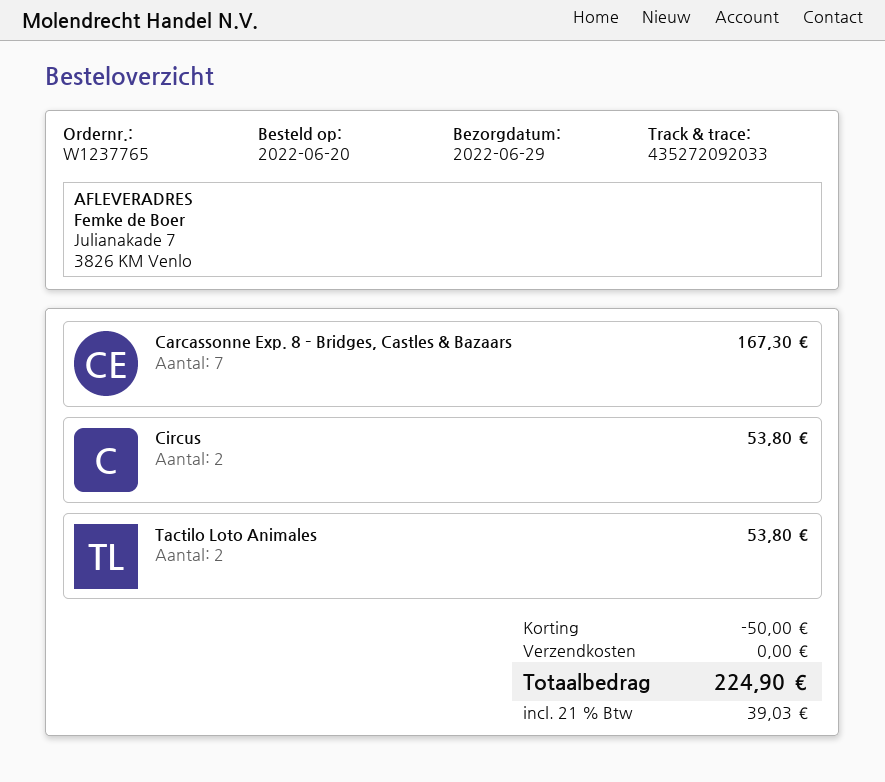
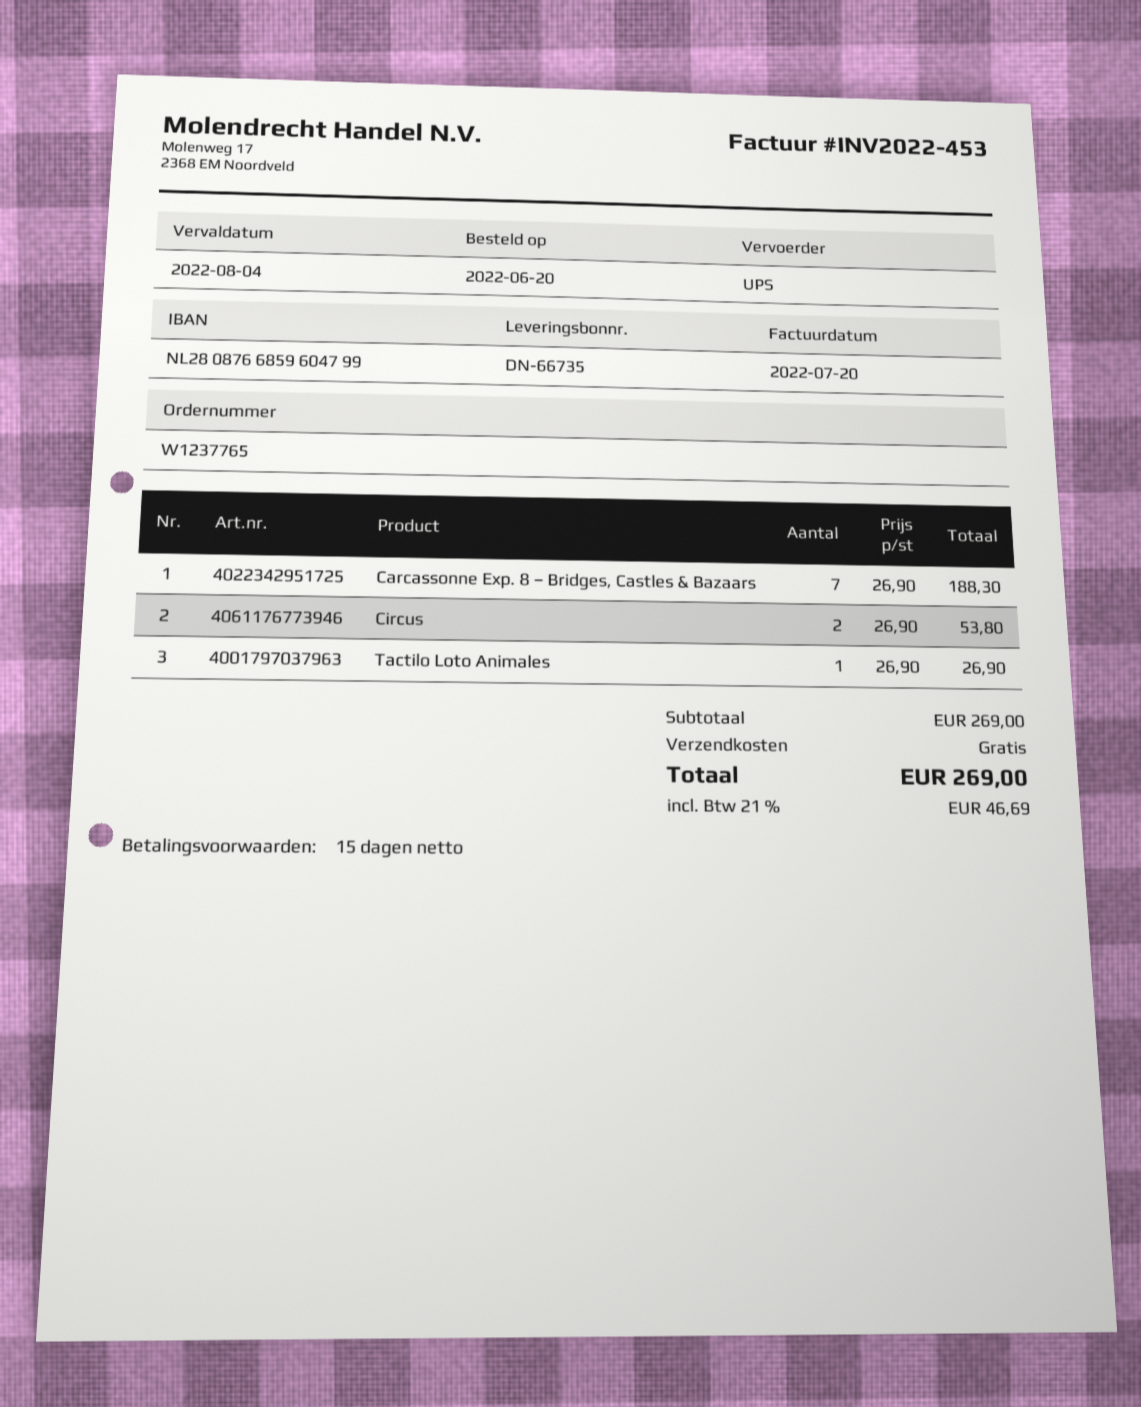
Carcassonne Exp. 8 – Bridges, Castles & Bazaars: 7 for 167.30 -> 7 for 188.30
Tactilo Loto Animales: 2 for 53.80 -> 1 for 26.90
discount: 50.00 -> none
tax: 21% = 39.03 -> 21% = 46.69
total: 224.90 -> 269.00

